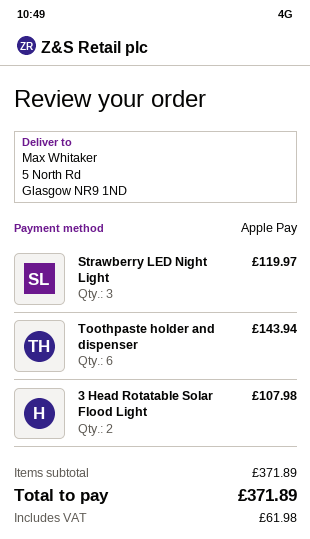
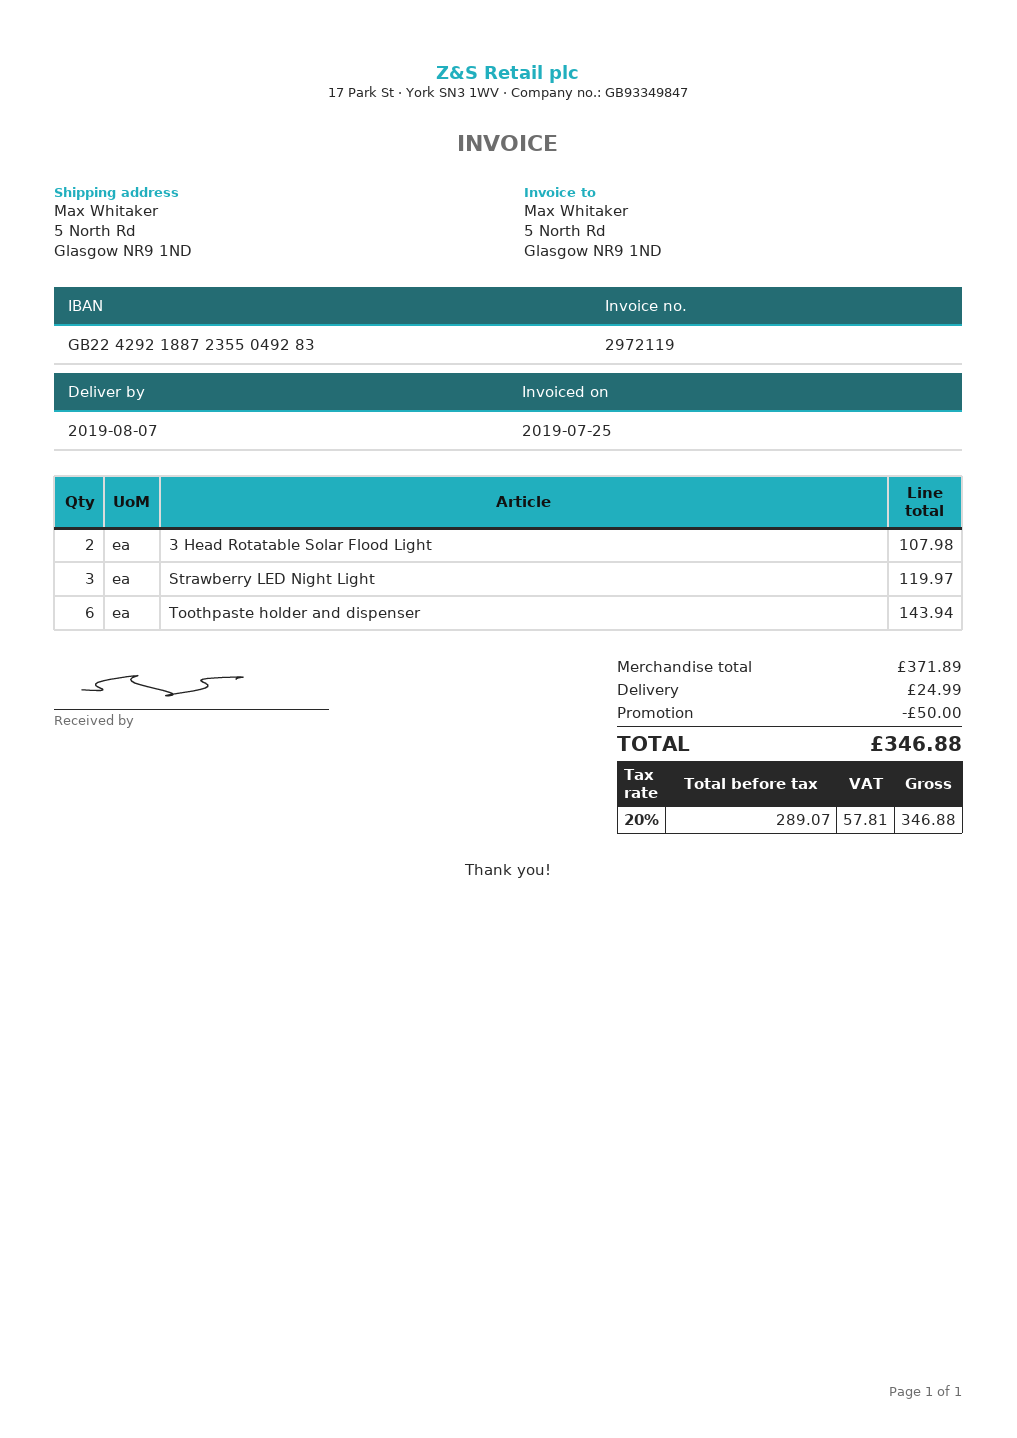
discount: none -> 50.00
shipping: none -> 24.99
tax: 61.98 -> 57.81
total: 371.89 -> 346.88

